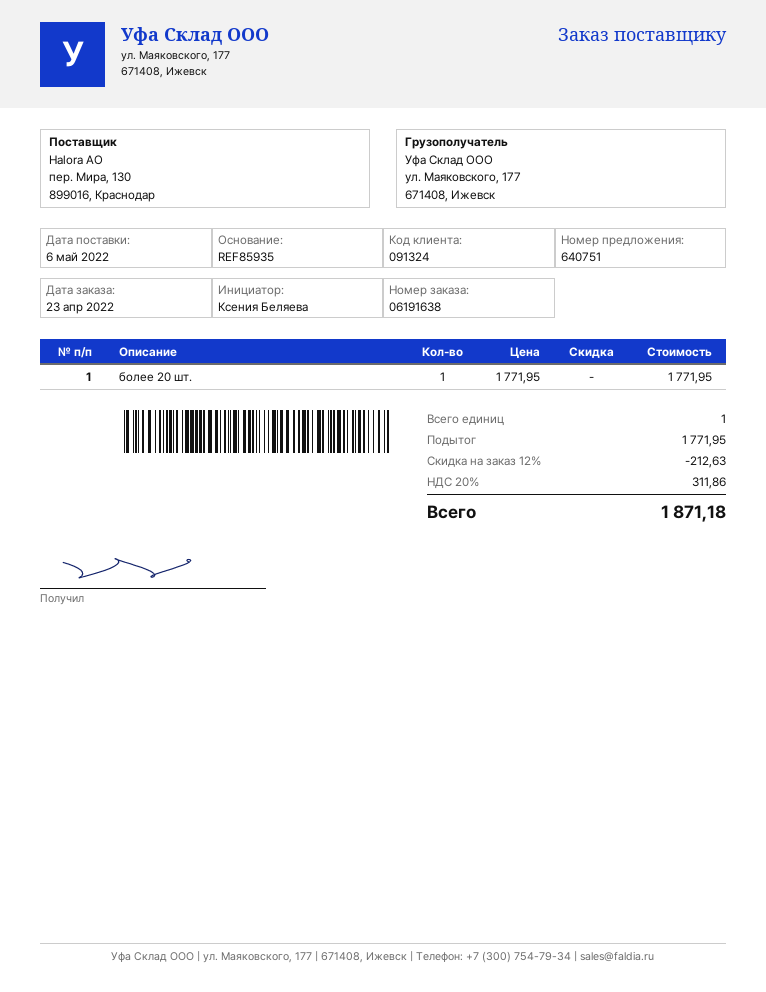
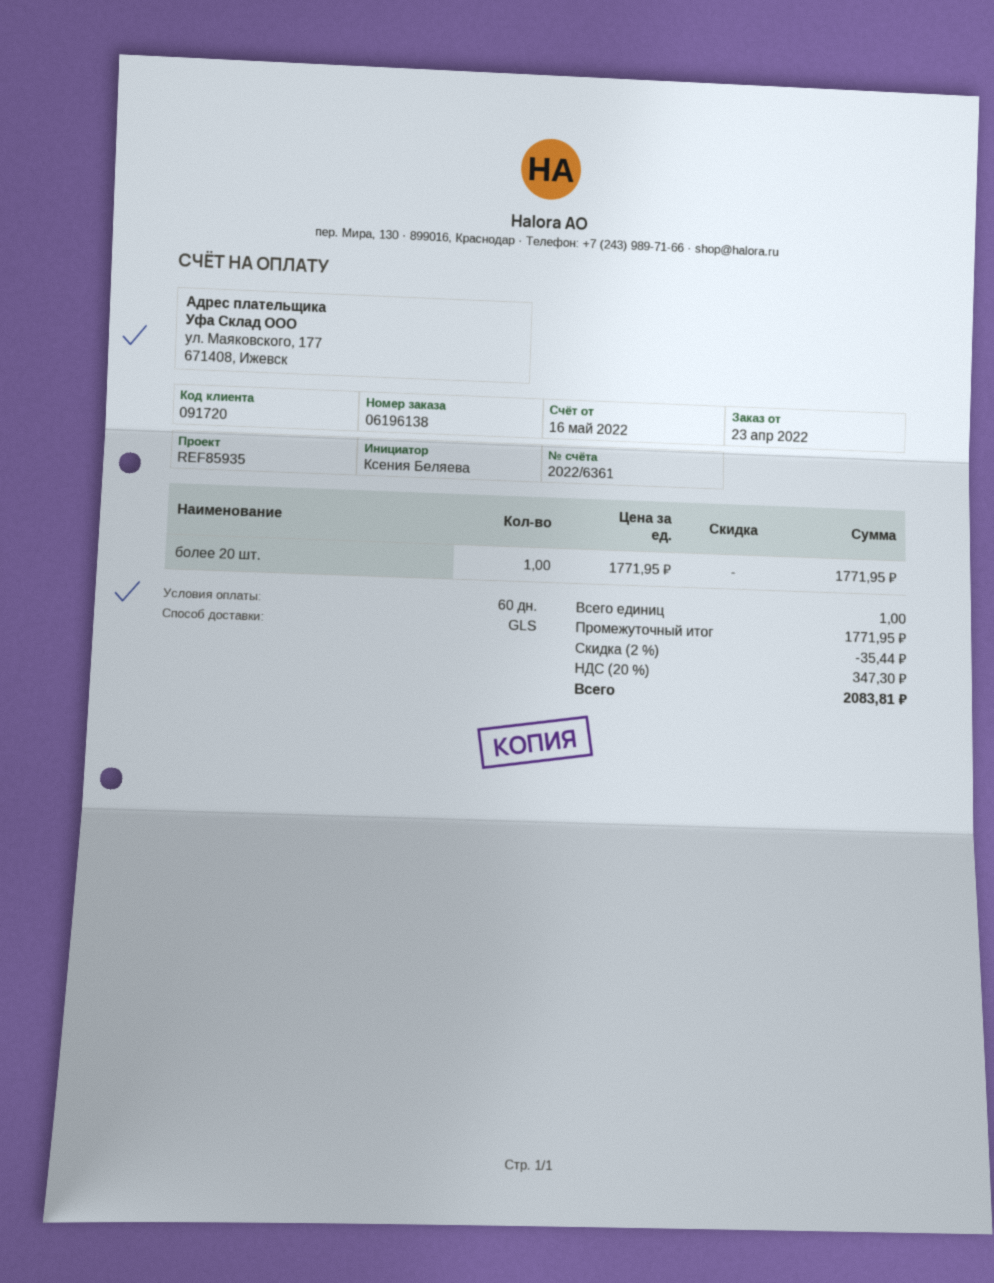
order number: 06191638 -> 06196138
customer number: 091324 -> 091720
discount: 12% = 212.63 -> 2% = 35.44
tax: 20% = 311.86 -> 20% = 347.30
total: 1871.18 -> 2083.81

